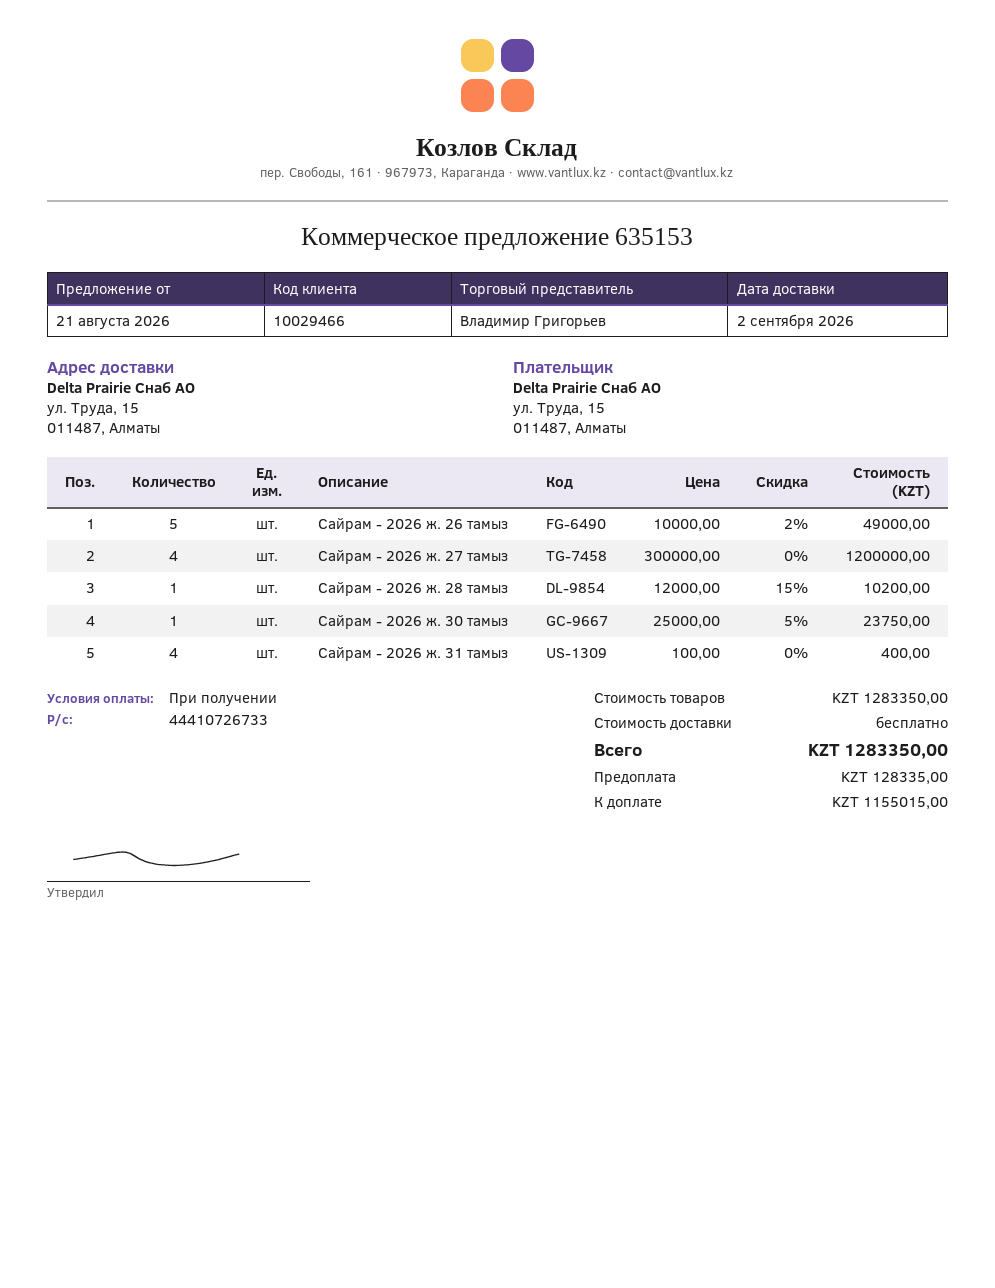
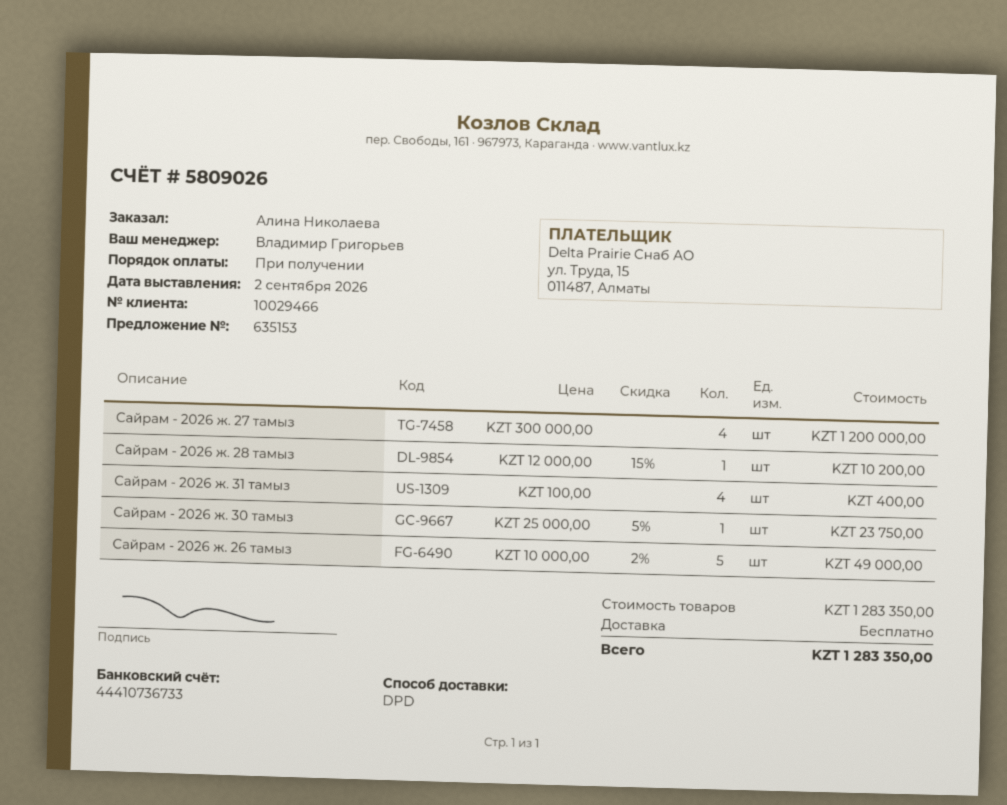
bank account: 44410726733 -> 44410736733

